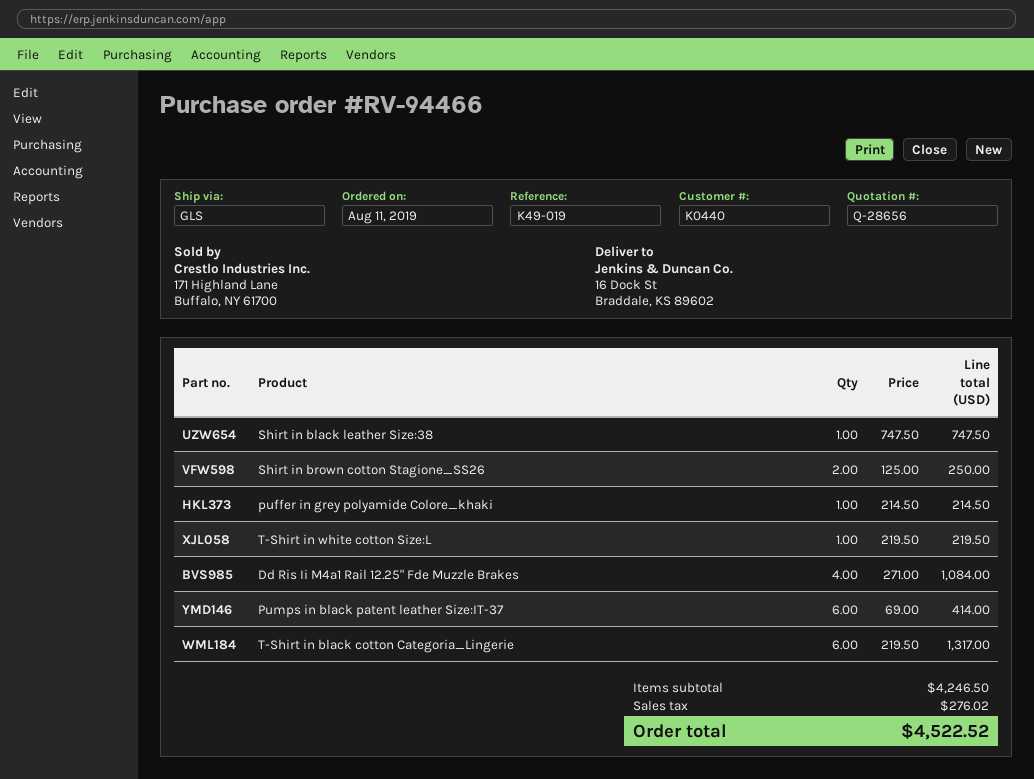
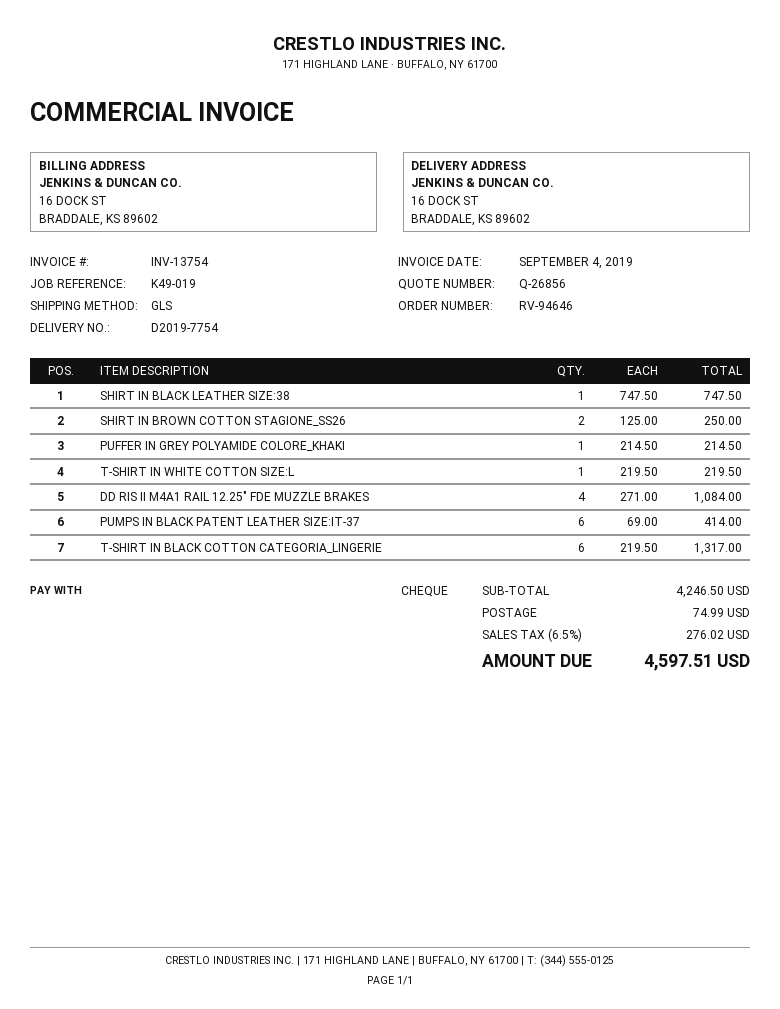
quote number: Q-28656 -> Q-26856
order number: RV-94466 -> RV-94646
shipping: none -> 74.99
total: 4522.52 -> 4597.51

